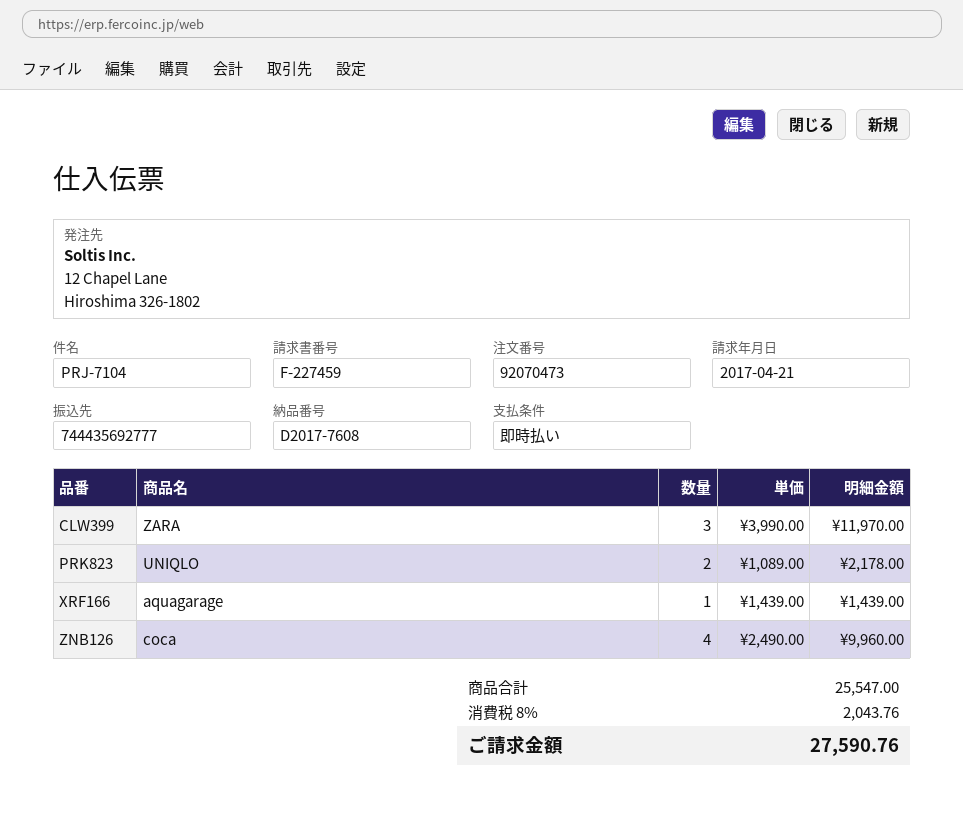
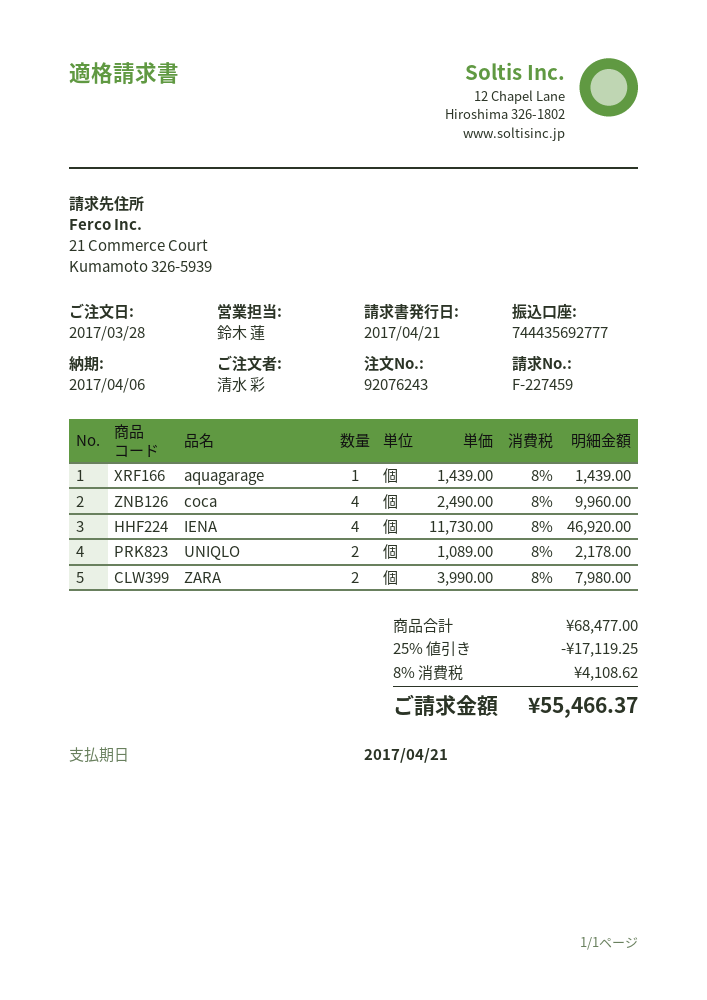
order number: 92070473 -> 92076243
ZARA: 3 x 3990.00 = 11970.00 -> 2 x 3990.00 = 7980.00
IENA: none -> 4 x 11730.00 = 46920.00
subtotal: 25547.00 -> 68477.00
discount: none -> 25% = 17119.25
tax: 8% = 2043.76 -> 8% = 4108.62
total: 27590.76 -> 55466.37

